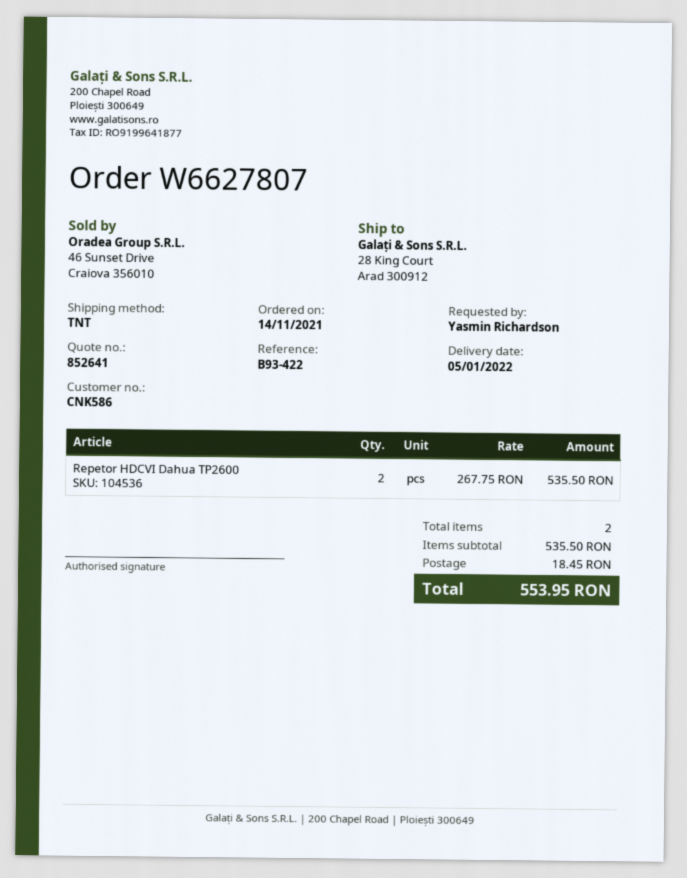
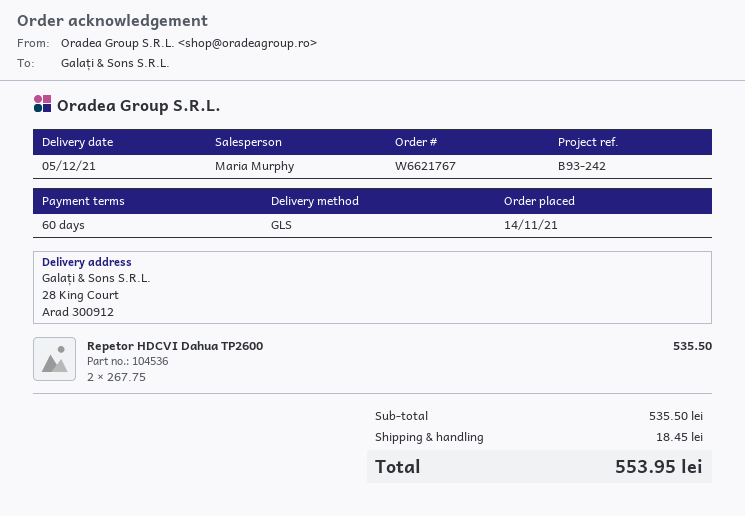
order number: W6627807 -> W6621767
delivery date: 2022-01-05 -> 2021-12-05
reference: B93-422 -> B93-242
shipping method: TNT -> GLS

